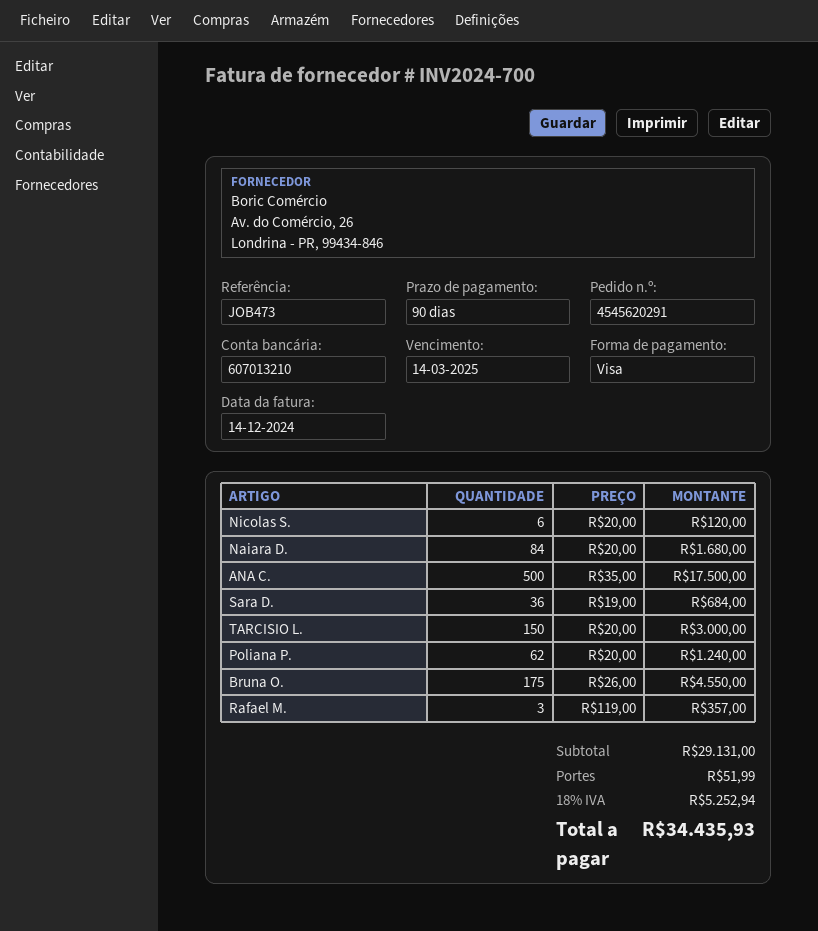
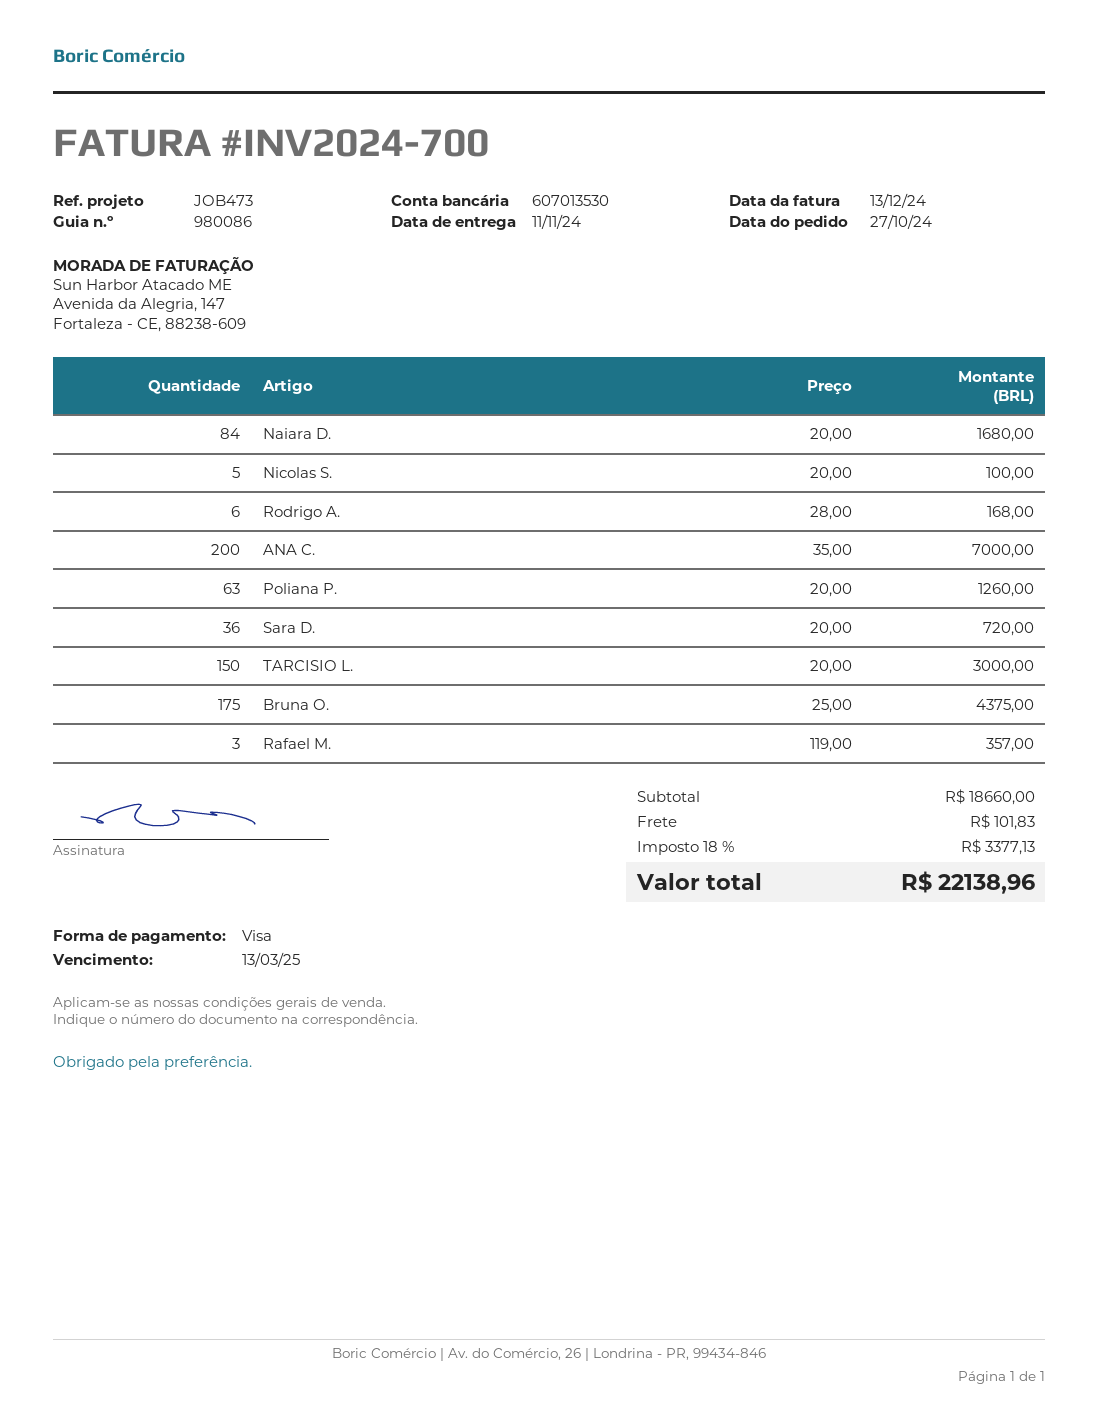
invoice date: 2024-12-14 -> 2024-12-13
due date: 2025-03-14 -> 2025-03-13
bank account: 607013210 -> 607013530
Nicolas S.: 6 x 20.00 = 120.00 -> 5 x 20.00 = 100.00
ANA C.: 500 x 35.00 = 17500.00 -> 200 x 35.00 = 7000.00
Sara D.: 36 x 19.00 = 684.00 -> 36 x 20.00 = 720.00
Poliana P.: 62 x 20.00 = 1240.00 -> 63 x 20.00 = 1260.00
Bruna O.: 175 x 26.00 = 4550.00 -> 175 x 25.00 = 4375.00
Rodrigo A.: none -> 6 x 28.00 = 168.00
subtotal: 29131.00 -> 18660.00
shipping: 51.99 -> 101.83
tax: 18% = 5252.94 -> 18% = 3377.13
total: 34435.93 -> 22138.96

